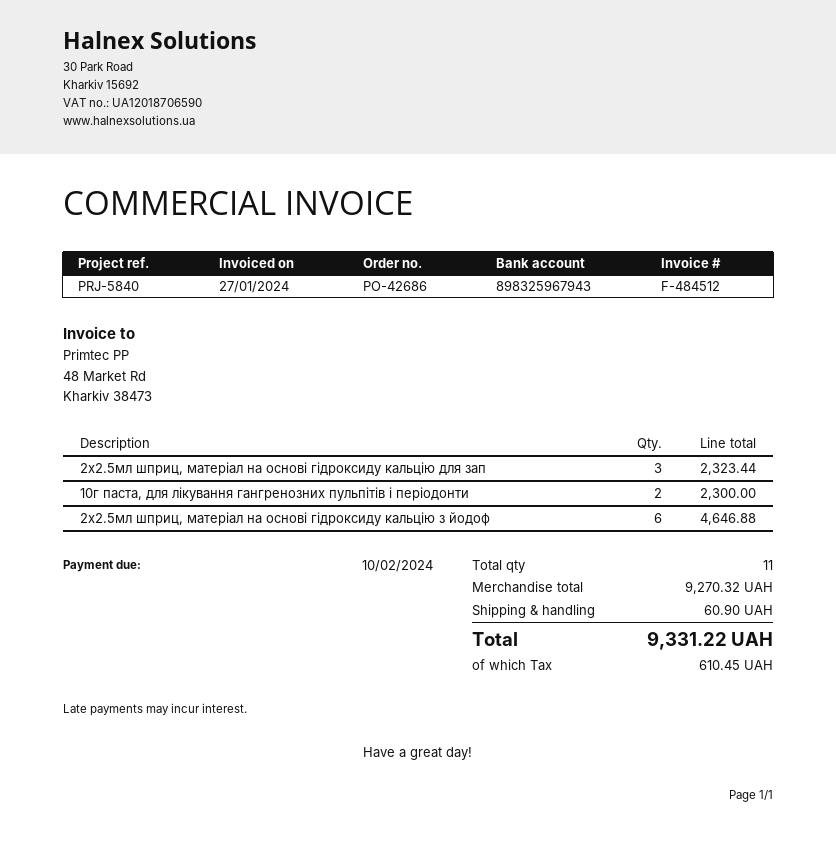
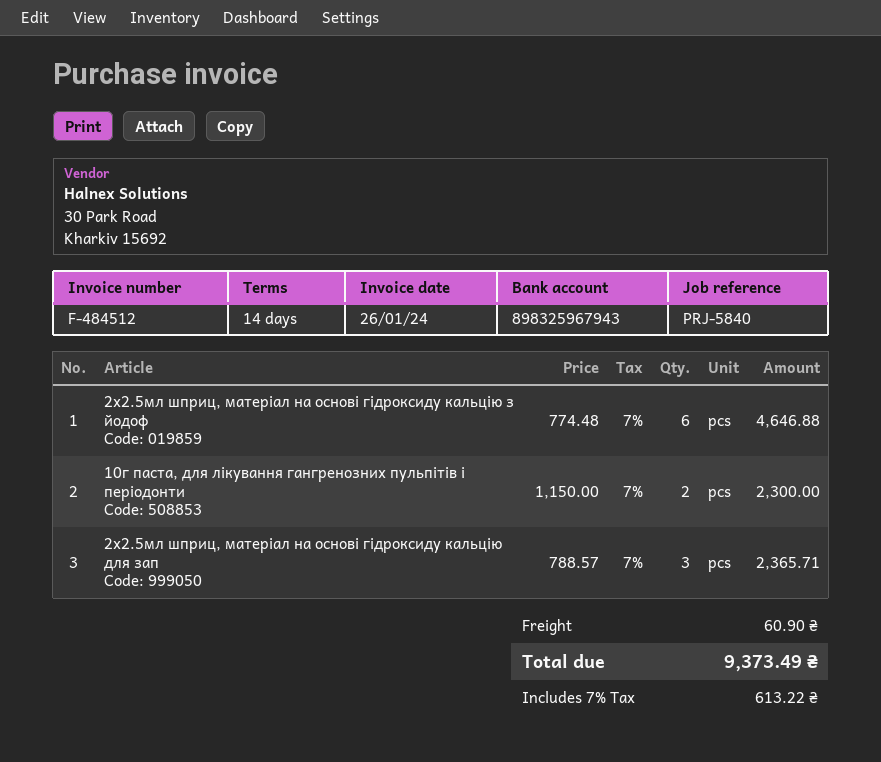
invoice date: 2024-01-27 -> 2024-01-26
2х2.5мл шприц, матеріал на основі гідроксиду кальцію для зап: 3 for 2323.44 -> 3 for 2365.71
tax: 610.45 -> 613.22
total: 9331.22 -> 9373.49

